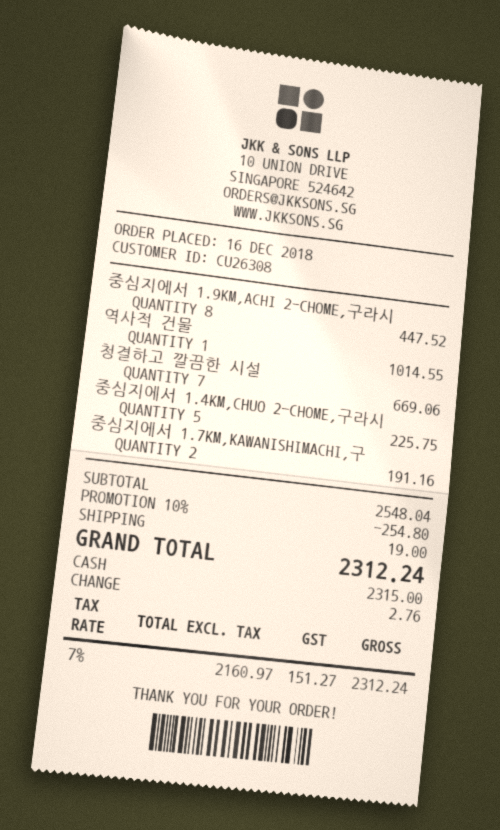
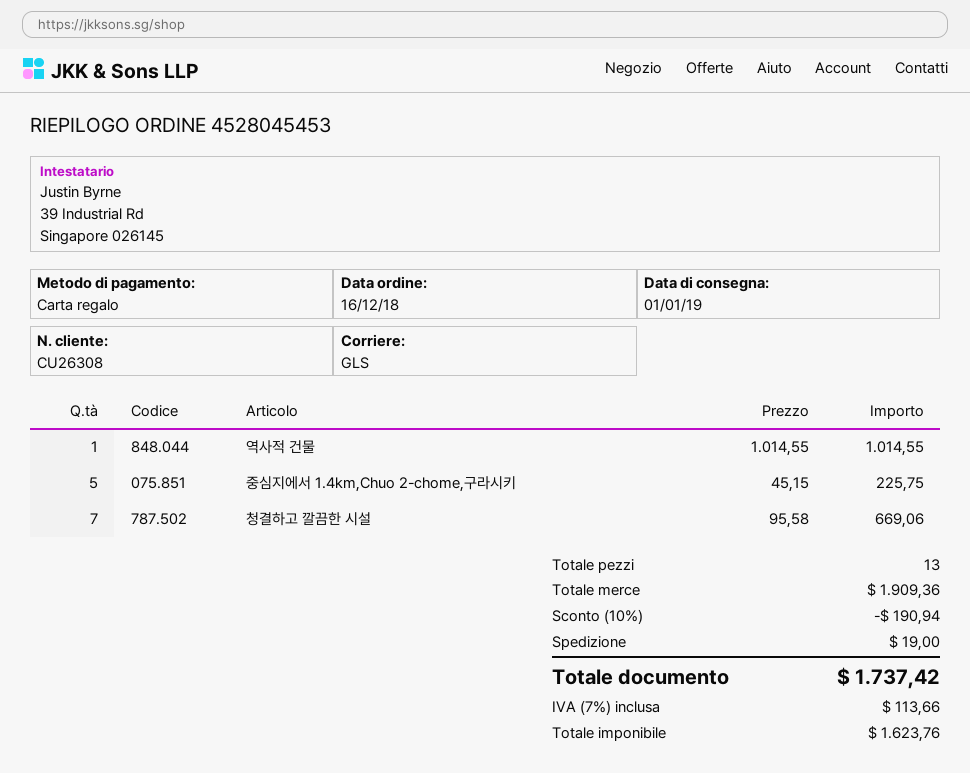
payment method: cash -> gift card
중심지에서 1.9KM,ACHI 2-CHOME,구라시: 8 for 447.52 -> none
중심지에서 1.7KM,KAWANISHIMACHI,구: 2 for 191.16 -> none
subtotal: 2548.04 -> 1909.36
discount: 10% = 254.80 -> 10% = 190.94
net: 2160.97 -> 1623.76
tax: 7% = 151.27 -> 7% = 113.66
total: 2312.24 -> 1737.42

